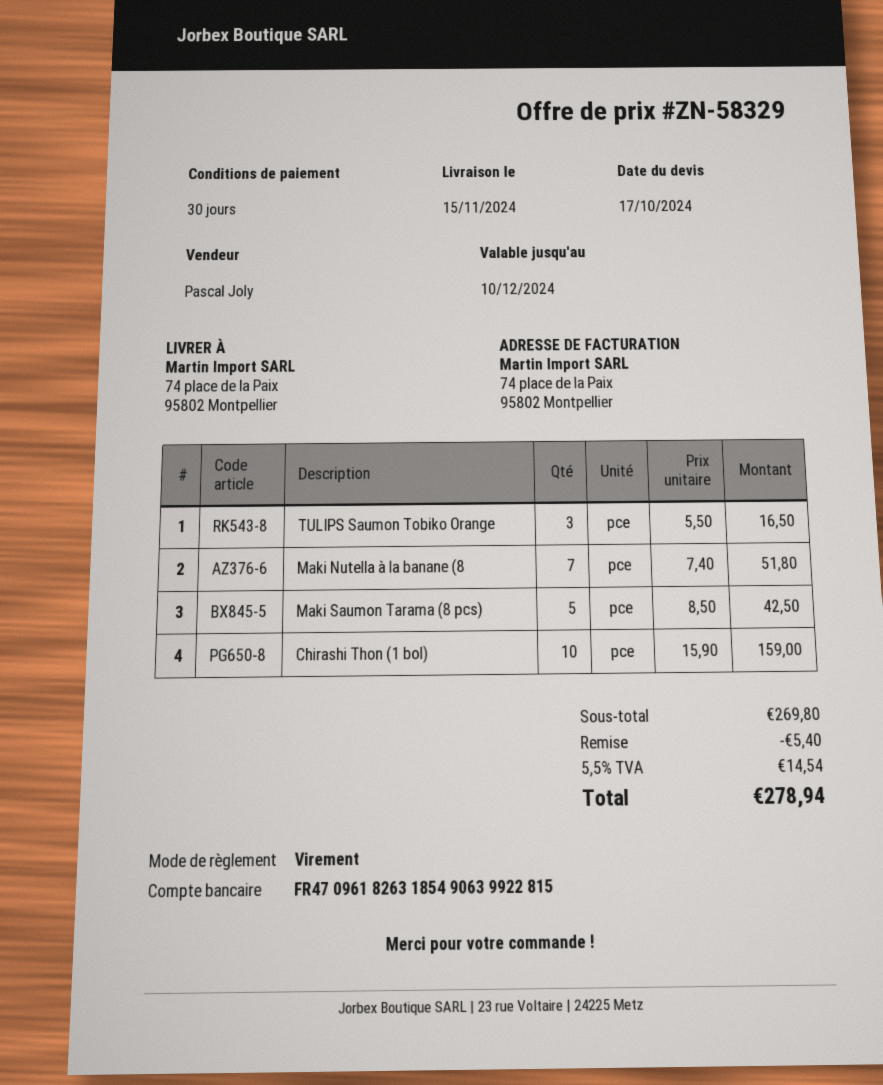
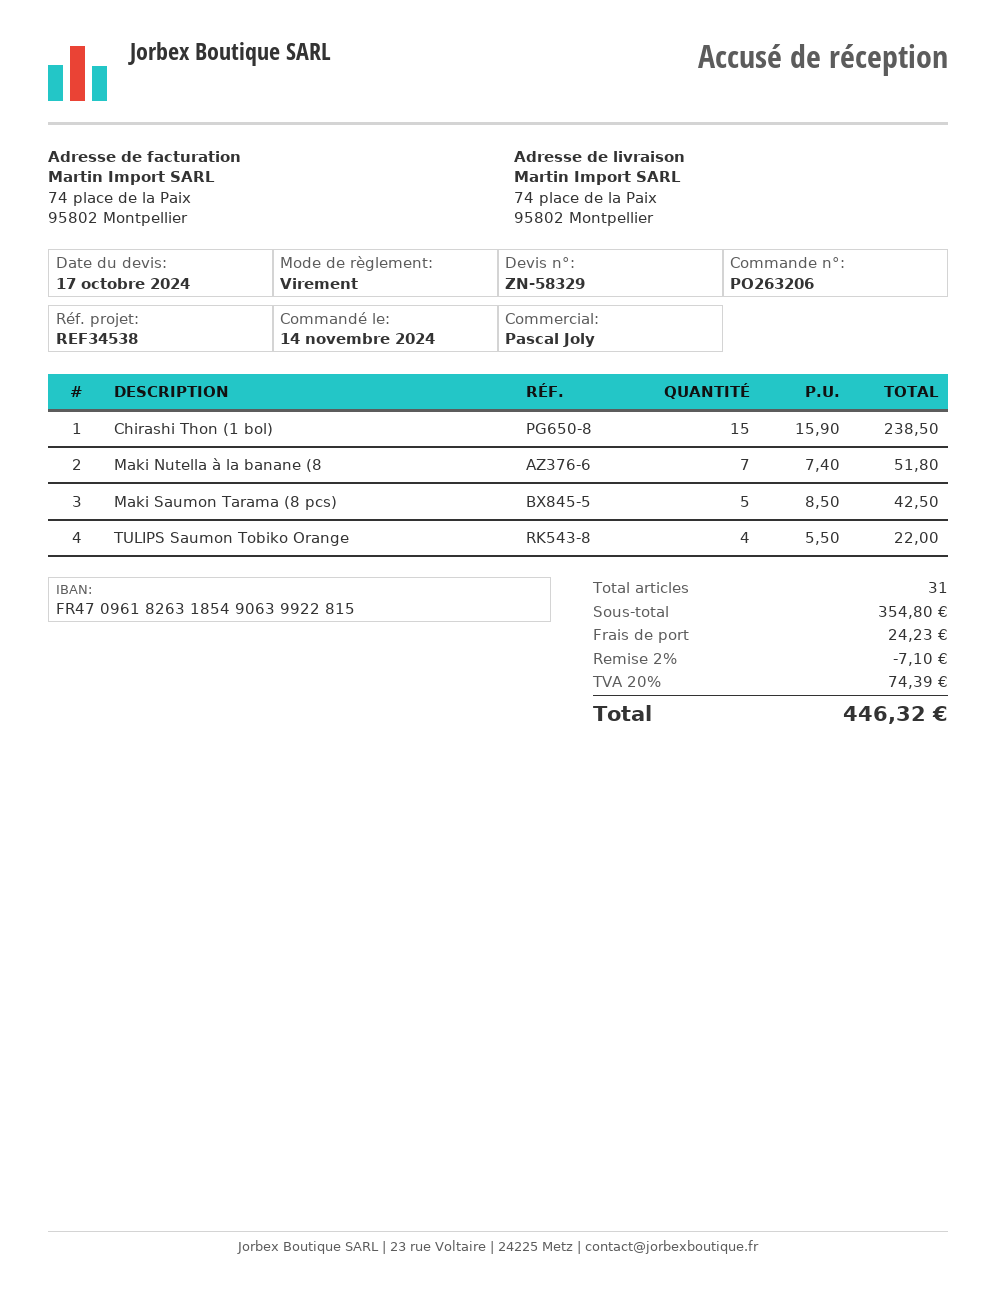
TULIPS Saumon Tobiko Orange: 3 x 5.50 = 16.50 -> 4 x 5.50 = 22.00
Chirashi Thon (1 bol): 10 x 15.90 = 159.00 -> 15 x 15.90 = 238.50
subtotal: 269.80 -> 354.80
discount: 5.40 -> 7.10
shipping: none -> 24.23
tax: 5.5% = 14.54 -> 20% = 74.39
total: 278.94 -> 446.32

